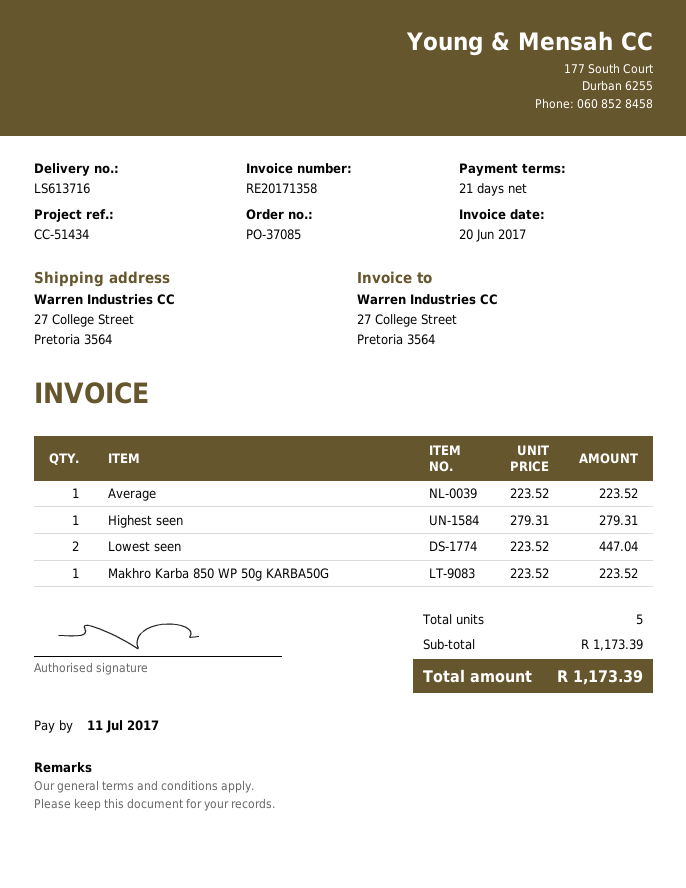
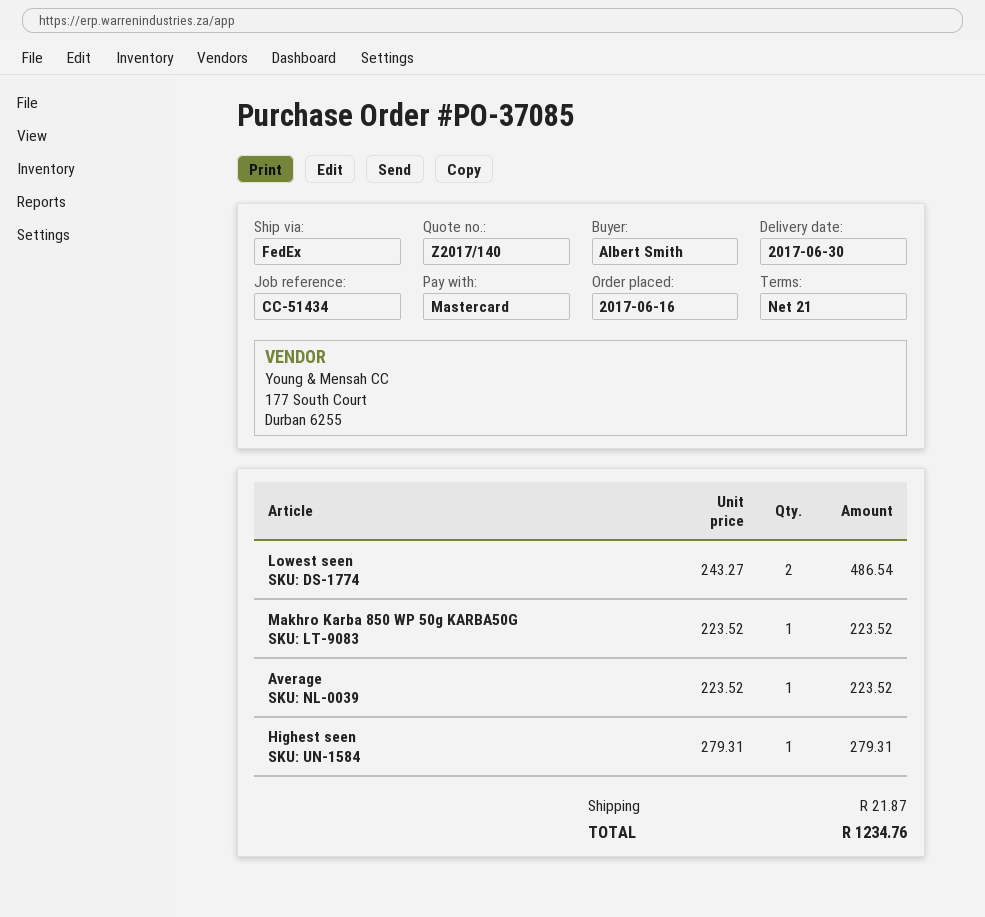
Lowest seen: 2 x 223.52 = 447.04 -> 2 x 243.27 = 486.54
shipping: none -> 21.87
total: 1173.39 -> 1234.76

